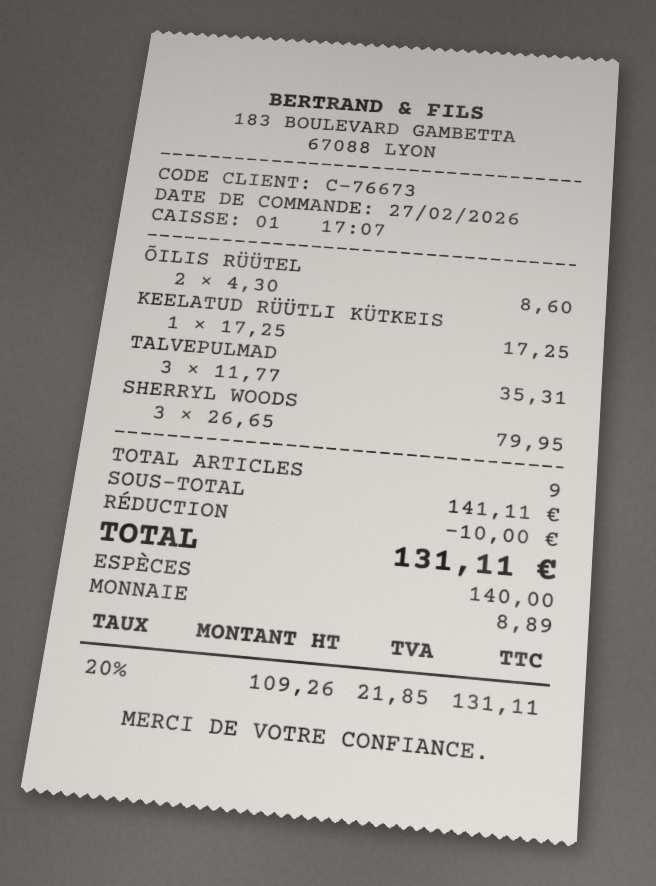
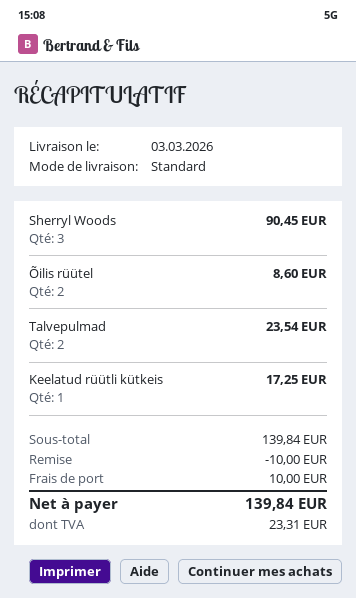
TALVEPULMAD: 3 for 35.31 -> 2 for 23.54
SHERRYL WOODS: 3 for 79.95 -> 3 for 90.45
subtotal: 141.11 -> 139.84
shipping: none -> 10.00
tax: 21.85 -> 23.31
total: 131.11 -> 139.84

